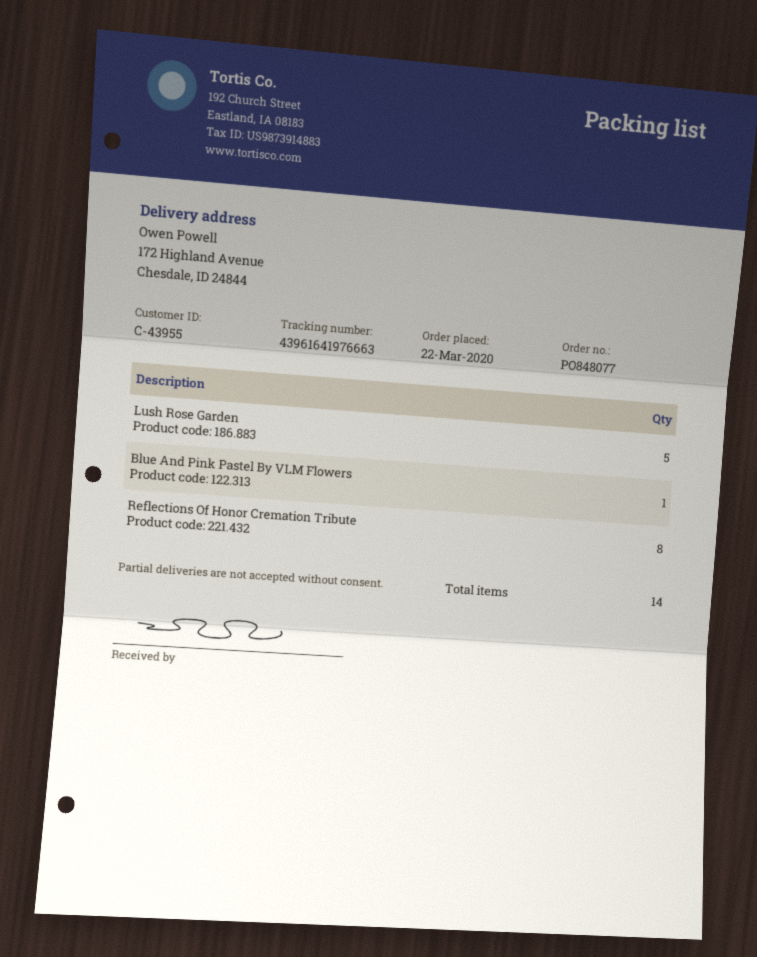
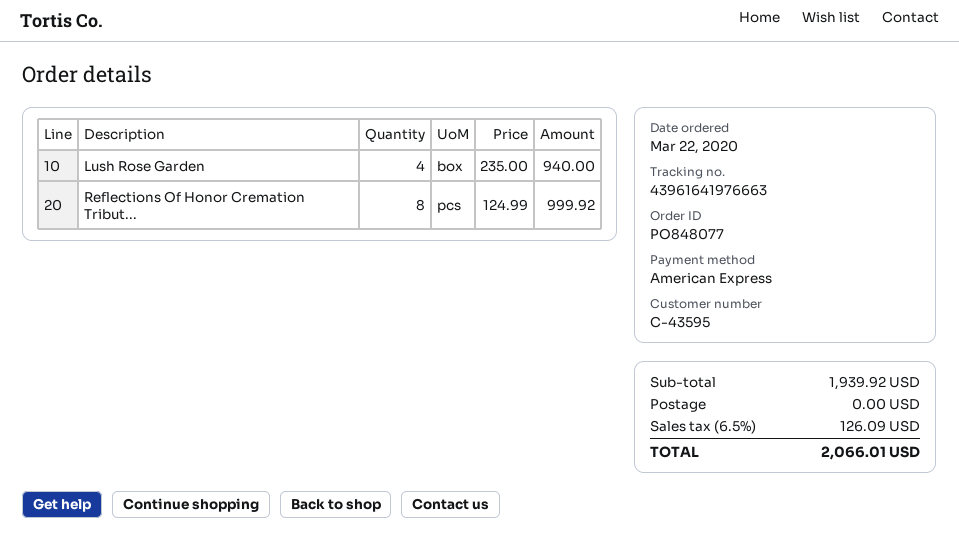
customer number: C-43955 -> C-43595
Lush Rose Garden: 5 -> 4
Blue And Pink Pastel By VLM Flowers: 1 -> none

